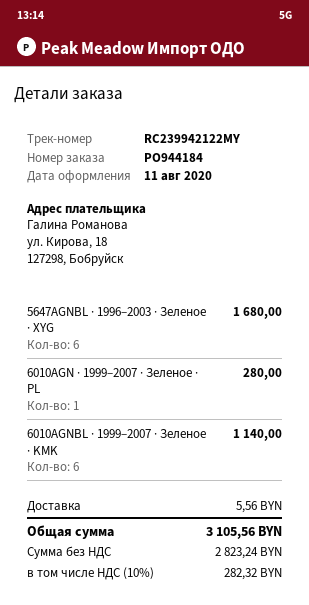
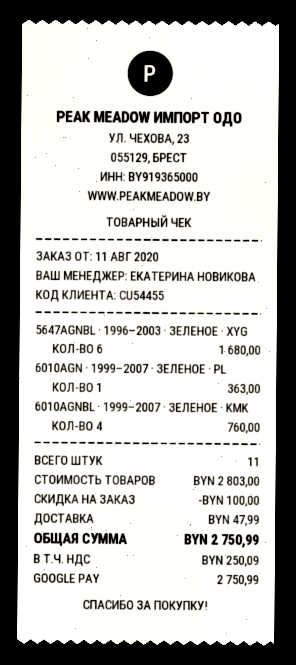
6010AGN · 1999–2007 · Зеленое · PL: 1 for 280.00 -> 1 for 363.00
6010AGNBL · 1999–2007 · Зеленое · KMK: 6 for 1140.00 -> 4 for 760.00
discount: none -> 100.00
shipping: 5.56 -> 47.99
tax: 282.32 -> 250.09
total: 3105.56 -> 2750.99

